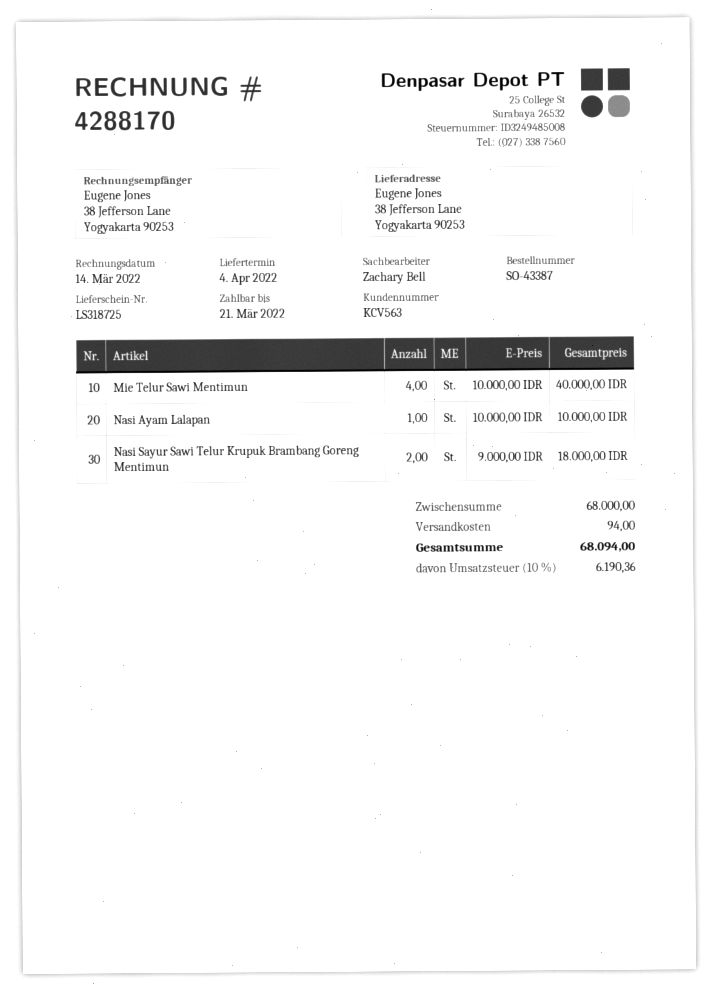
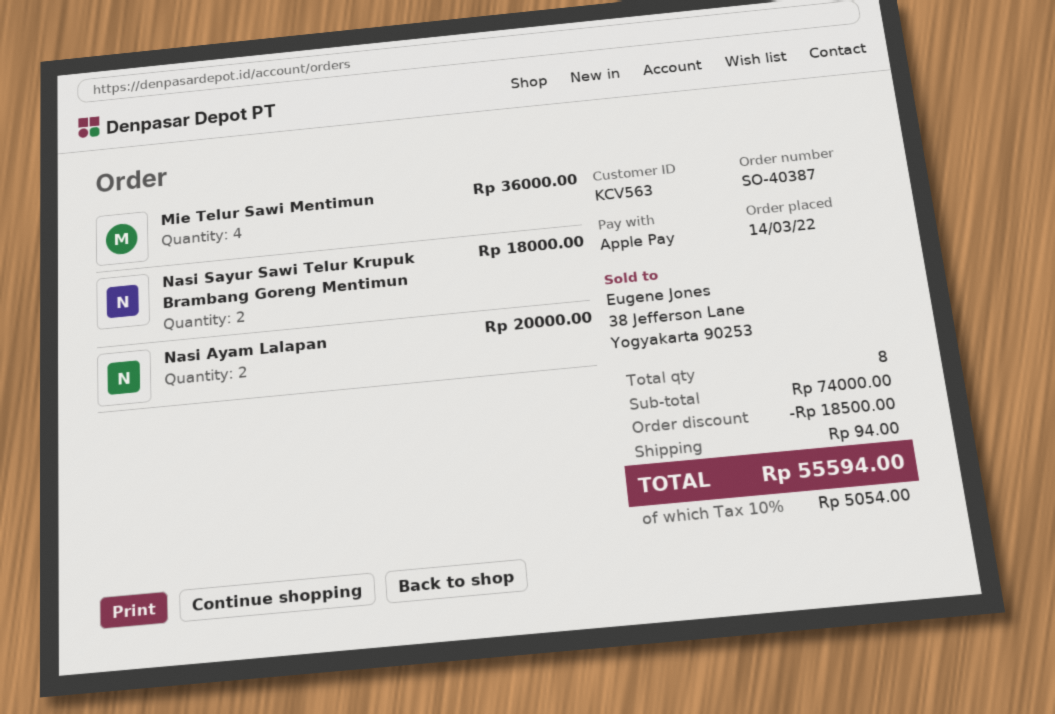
order number: SO-43387 -> SO-40387
Mie Telur Sawi Mentimun: 4 for 40000.00 -> 4 for 36000.00
Nasi Ayam Lalapan: 1 for 10000.00 -> 2 for 20000.00
subtotal: 68000.00 -> 74000.00
discount: none -> 18500.00
tax: 10% = 6190.36 -> 10% = 5054.00
total: 68094.00 -> 55594.00

